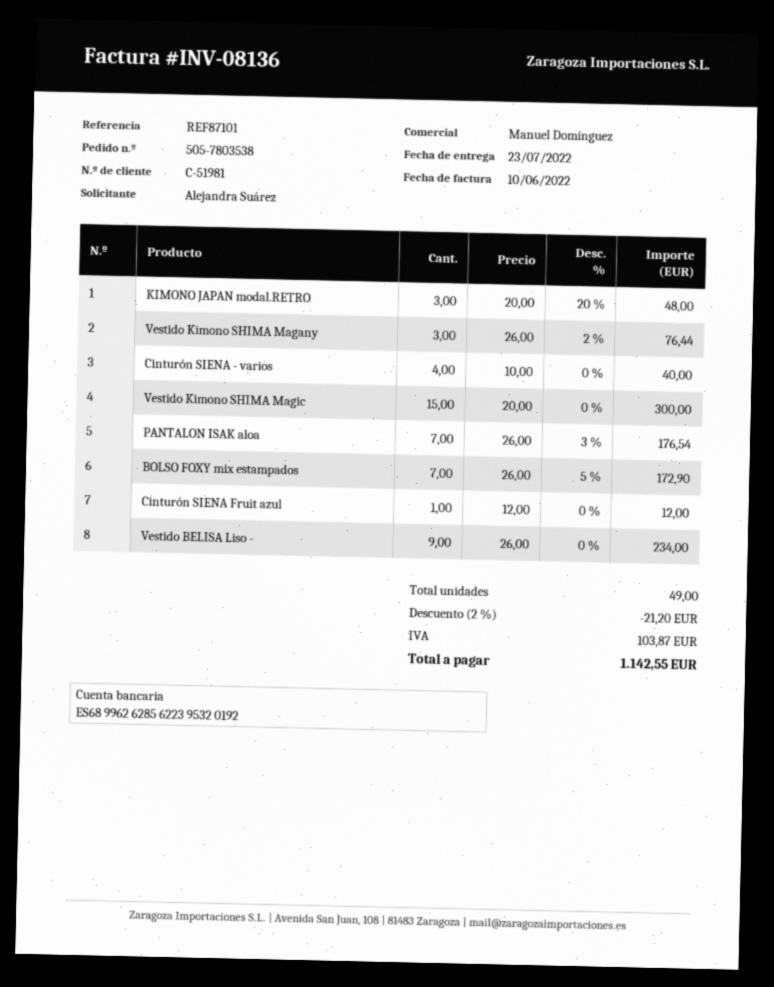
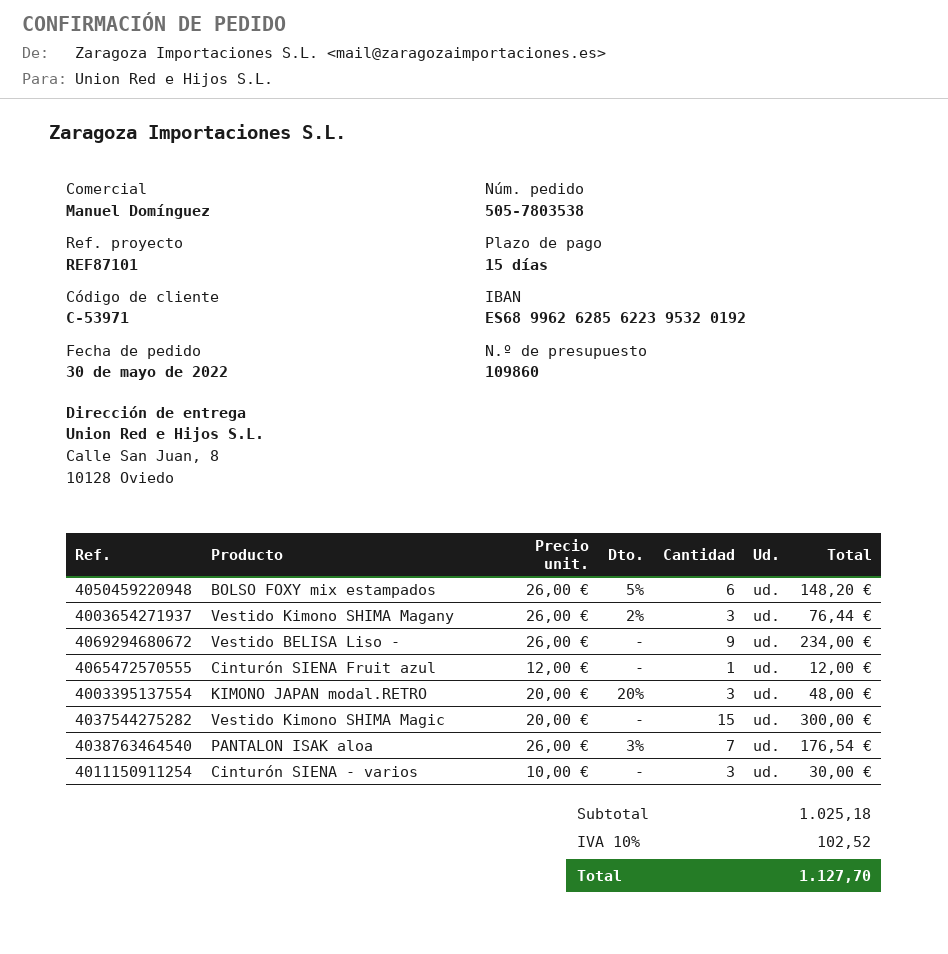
customer number: C-51981 -> C-53971
Cinturón SIENA - varios: 4 x 10.00 = 40.00 -> 3 x 10.00 = 30.00
BOLSO FOXY mix estampados: 7 x 26.00 - 5% = 172.90 -> 6 x 26.00 - 5% = 148.20
discount: 2% = 21.20 -> none
tax: 103.87 -> 102.52
total: 1142.55 -> 1127.70

